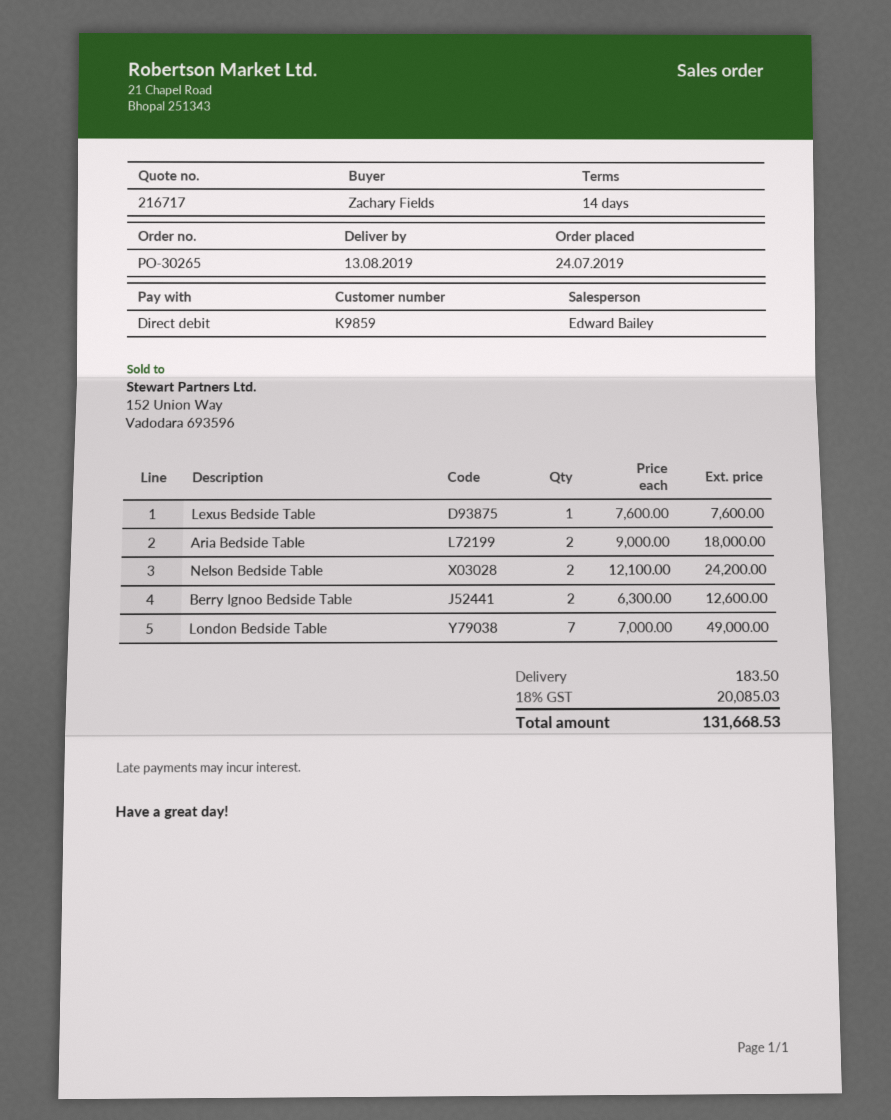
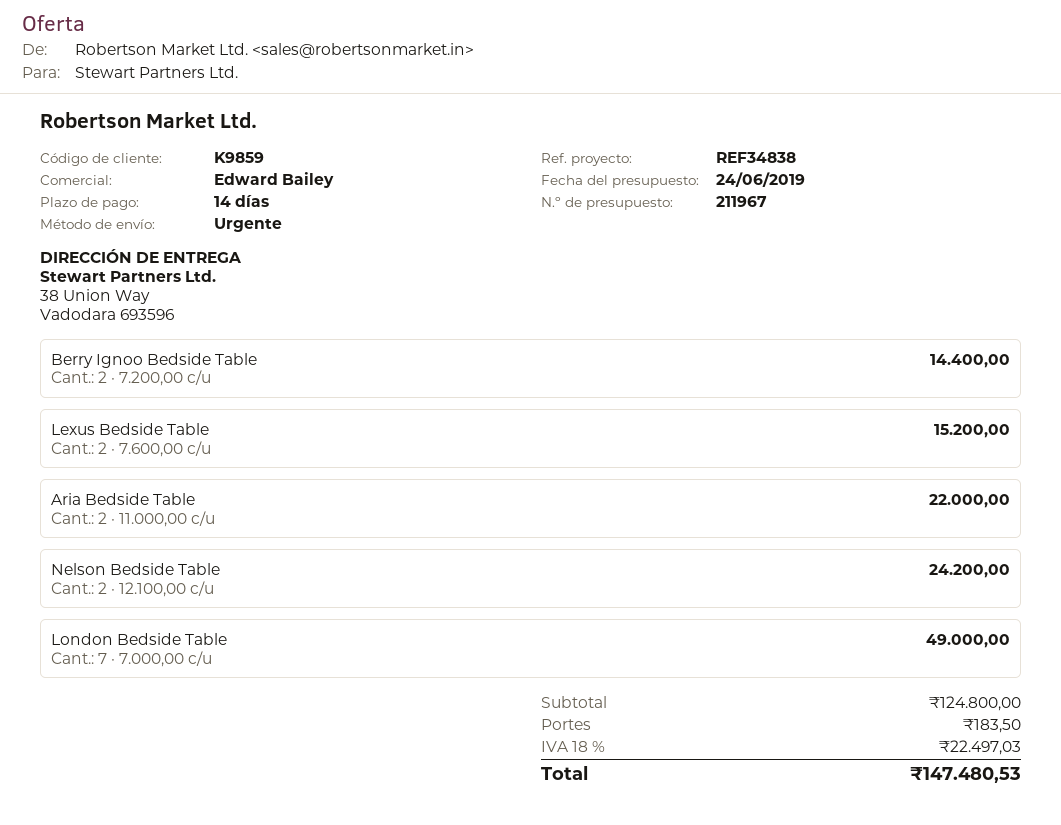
quote number: 216717 -> 211967
Lexus Bedside Table: 1 x 7600.00 = 7600.00 -> 2 x 7600.00 = 15200.00
Aria Bedside Table: 2 x 9000.00 = 18000.00 -> 2 x 11000.00 = 22000.00
Berry Ignoo Bedside Table: 2 x 6300.00 = 12600.00 -> 2 x 7200.00 = 14400.00
tax: 18% = 20085.03 -> 18% = 22497.03
total: 131668.53 -> 147480.53

